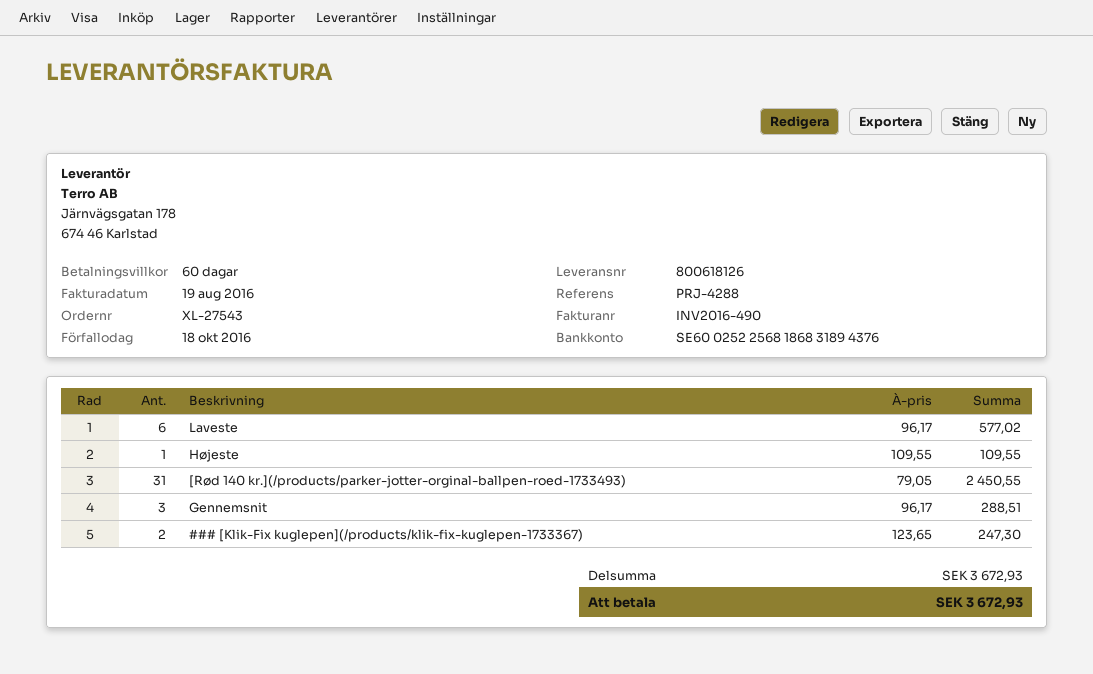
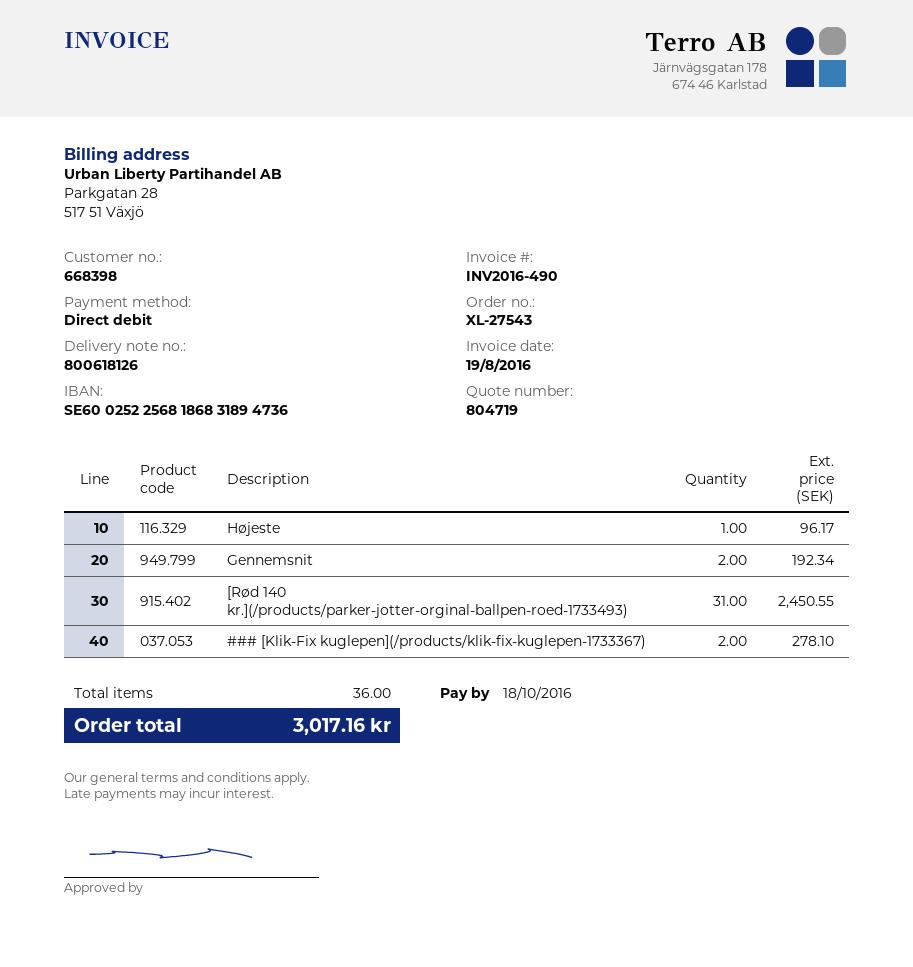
bank account: SE6002522568186831894376 -> SE6002522568186831894736
Laveste: 6 for 577.02 -> none
Højeste: 1 for 109.55 -> 1 for 96.17
Gennemsnit: 3 for 288.51 -> 2 for 192.34
### [Klik-Fix kuglepen](/products/klik-fix-kuglepen-1733367): 2 for 247.30 -> 2 for 278.10
total: 3672.93 -> 3017.16

